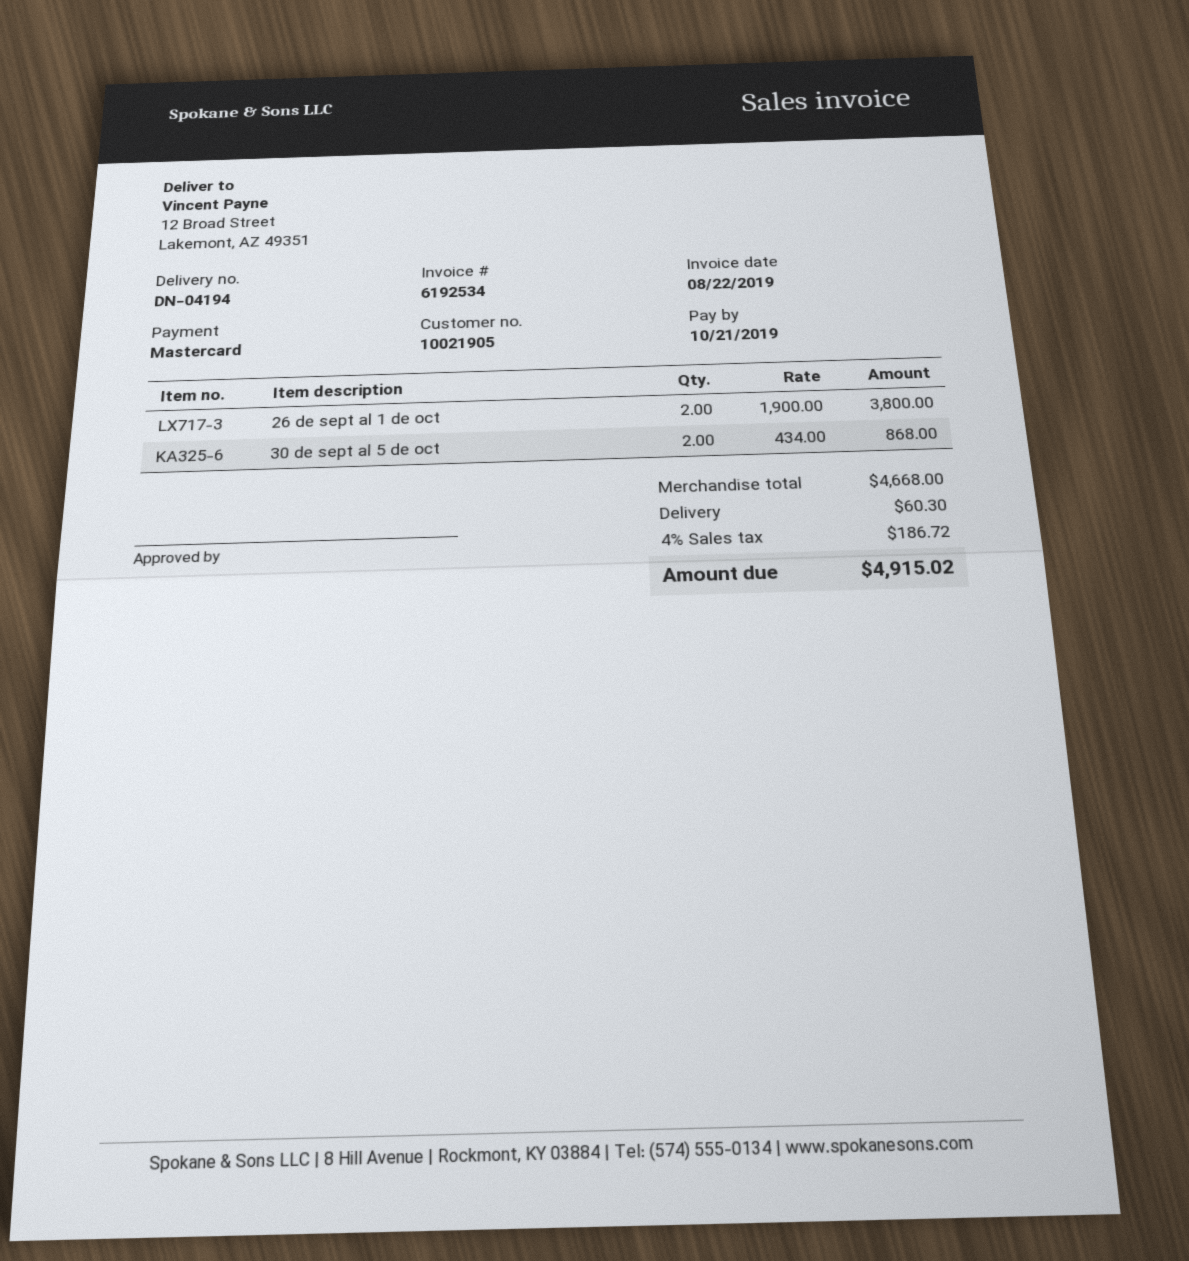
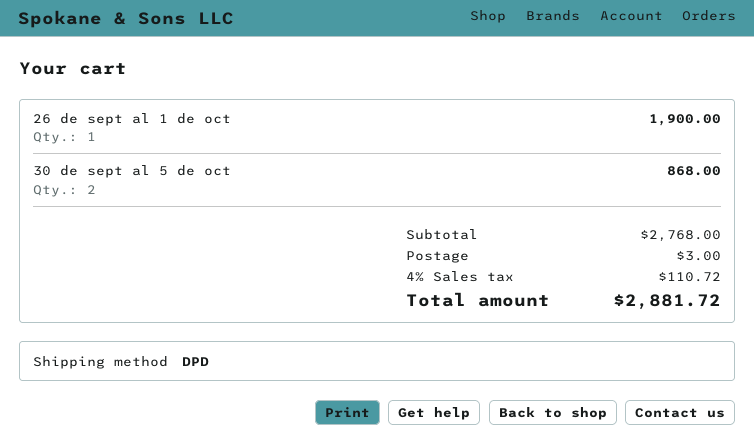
26 de sept al 1 de oct: 2 for 3800.00 -> 1 for 1900.00
subtotal: 4668.00 -> 2768.00
shipping: 60.30 -> 3.00
tax: 4% = 186.72 -> 4% = 110.72
total: 4915.02 -> 2881.72

